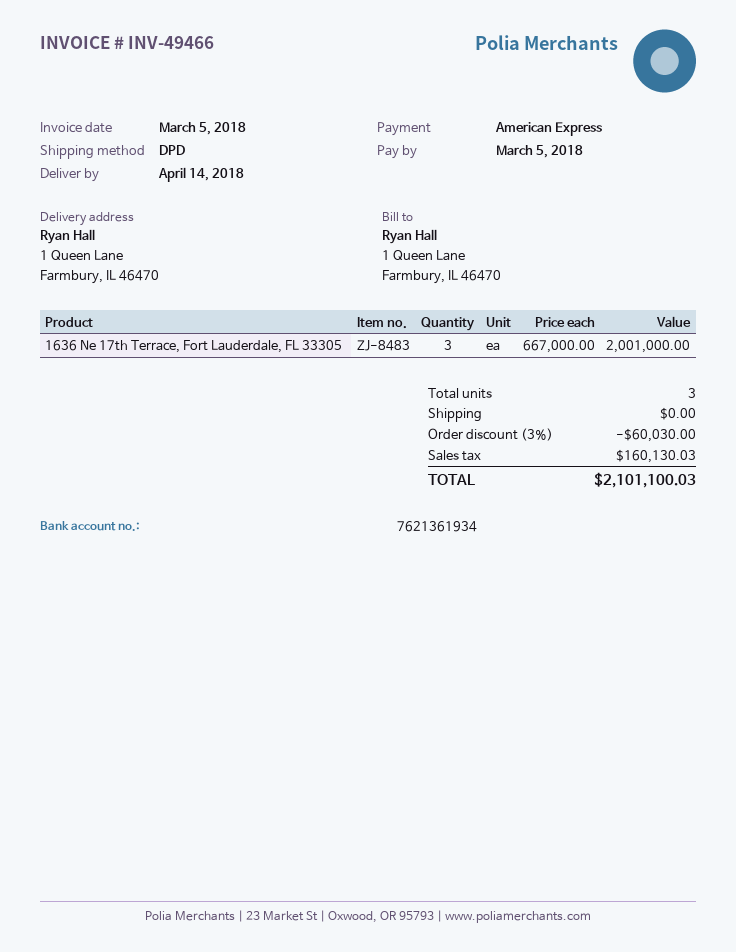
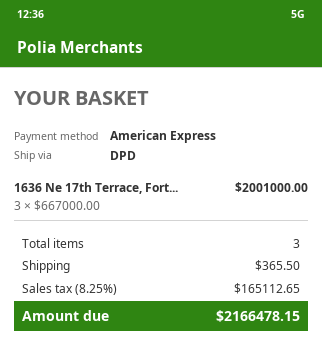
discount: 3% = 60030.00 -> none
shipping: 0.00 -> 365.50
tax: 160130.03 -> 165112.65
total: 2101100.03 -> 2166478.15

